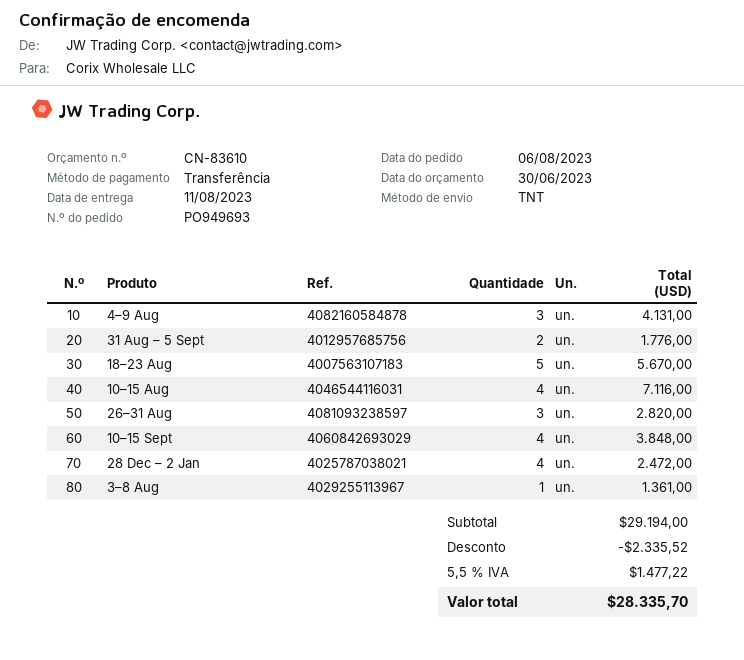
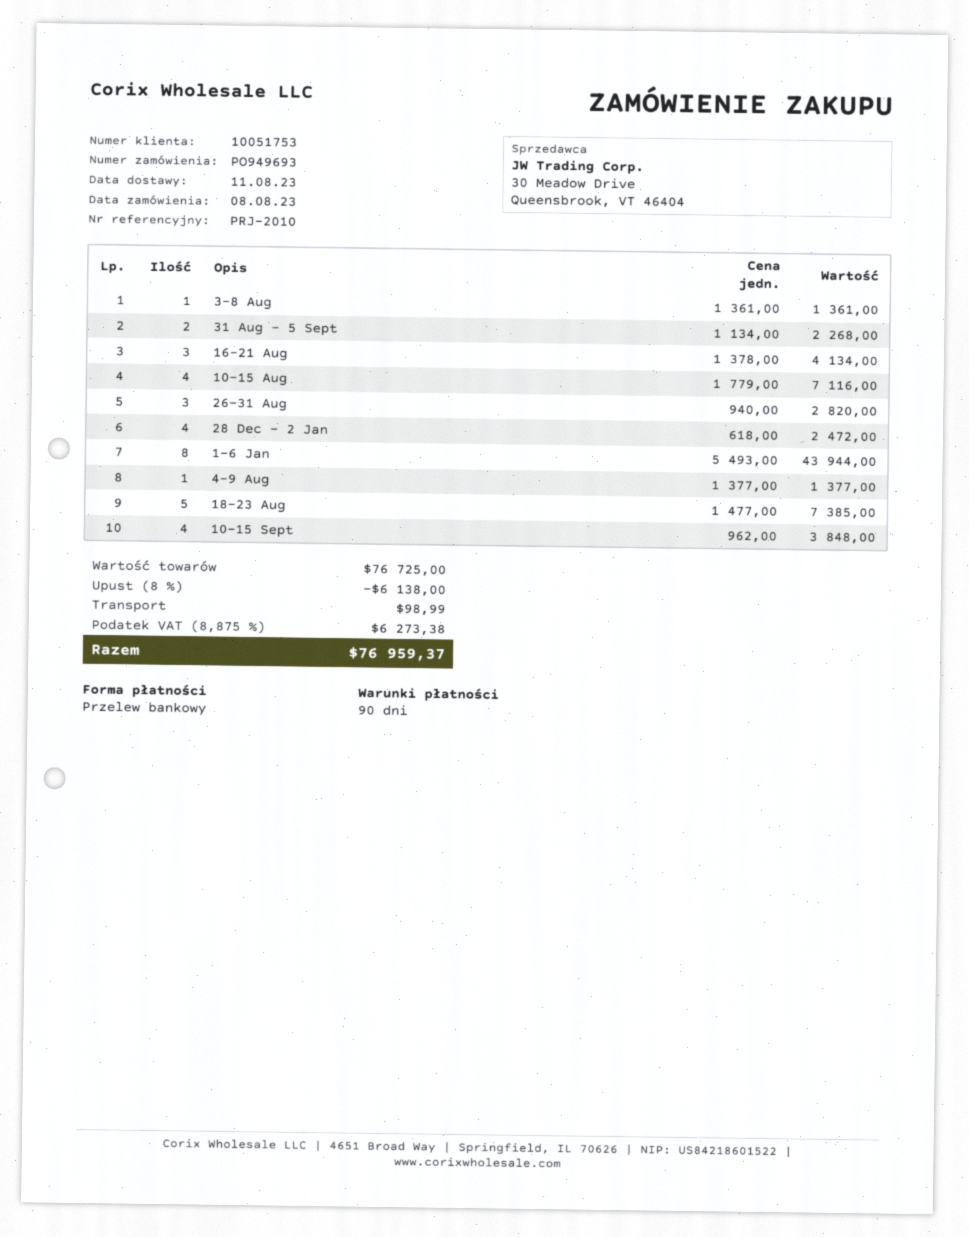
order date: 2023-08-06 -> 2023-08-08
4–9 Aug: 3 for 4131.00 -> 1 for 1377.00
31 Aug – 5 Sept: 2 for 1776.00 -> 2 for 2268.00
18–23 Aug: 5 for 5670.00 -> 5 for 7385.00
16–21 Aug: none -> 3 for 4134.00
1–6 Jan: none -> 8 for 43944.00
subtotal: 29194.00 -> 76725.00
discount: 2335.52 -> 6138.00
shipping: none -> 98.99
tax: 5.5% = 1477.22 -> 8.875% = 6273.38
total: 28335.70 -> 76959.37

